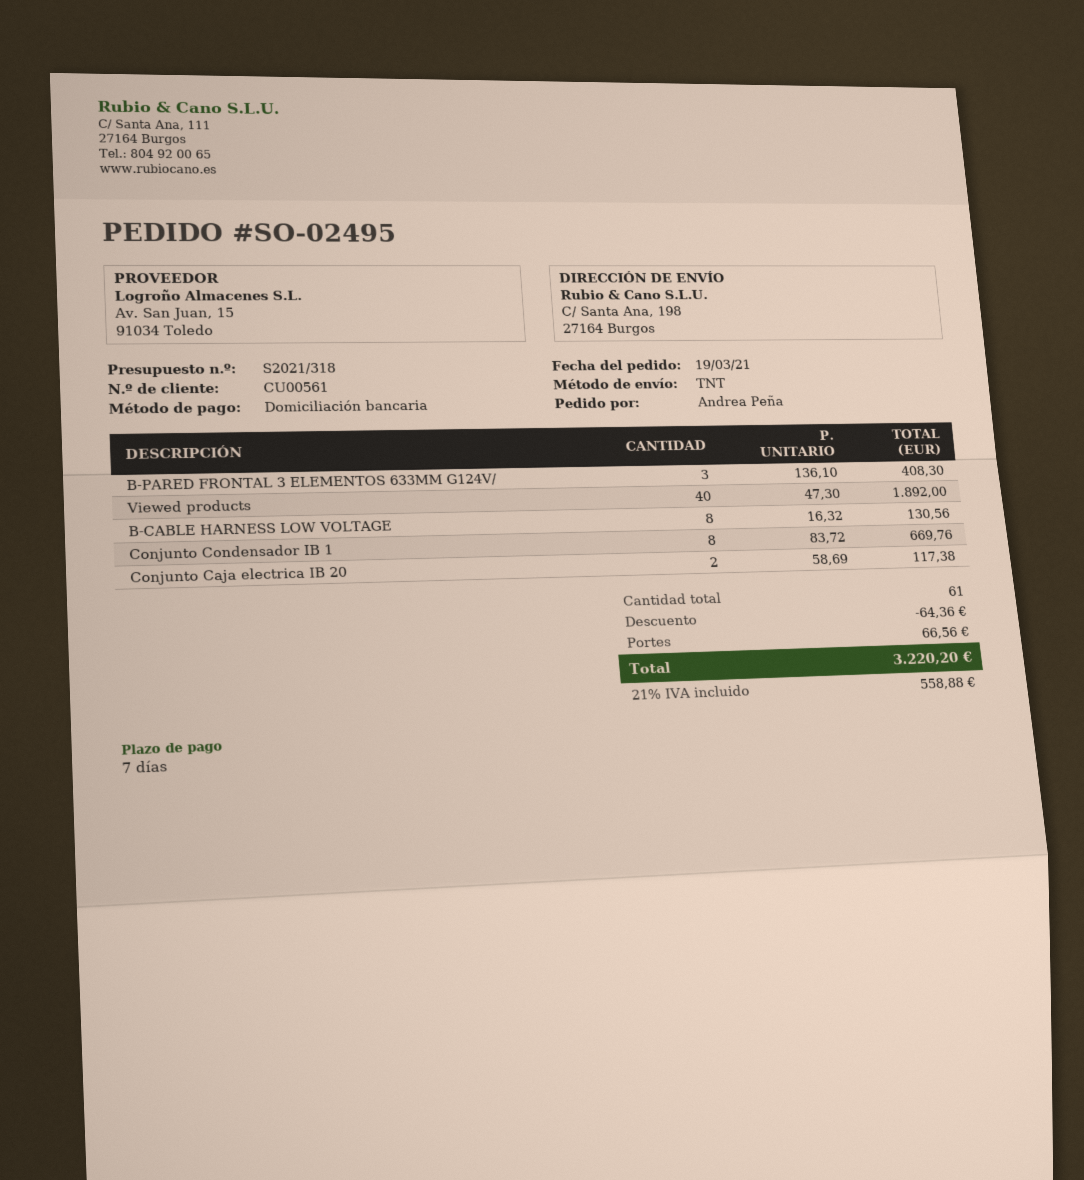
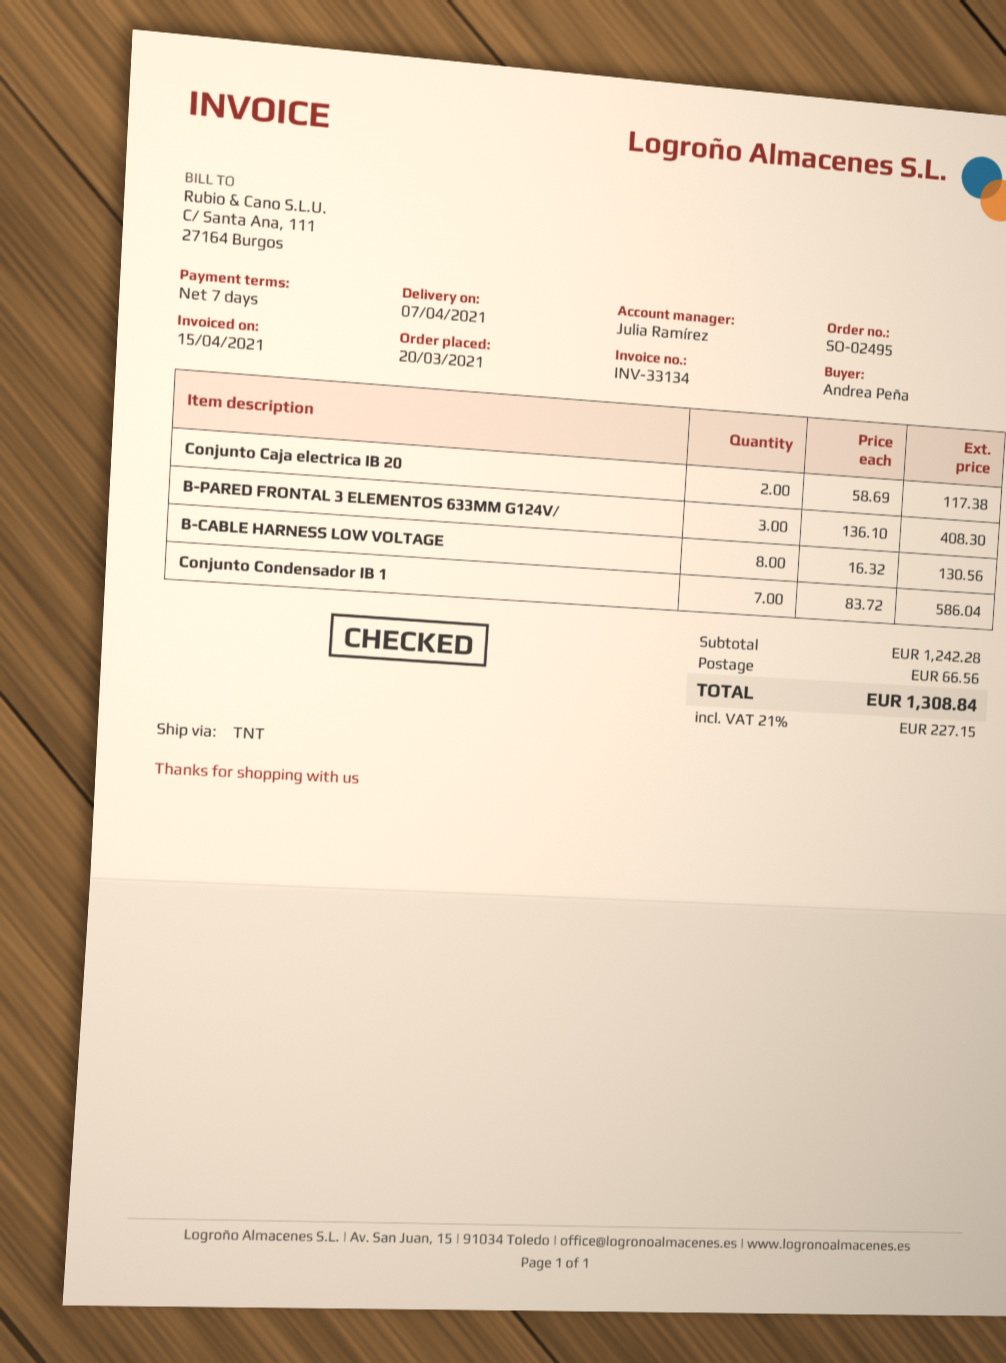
order date: 2021-03-19 -> 2021-03-20
Viewed products: 40 x 47.30 = 1892.00 -> none
Conjunto Condensador IB 1: 8 x 83.72 = 669.76 -> 7 x 83.72 = 586.04
discount: 64.36 -> none
tax: 21% = 558.88 -> 21% = 227.15
total: 3220.20 -> 1308.84

